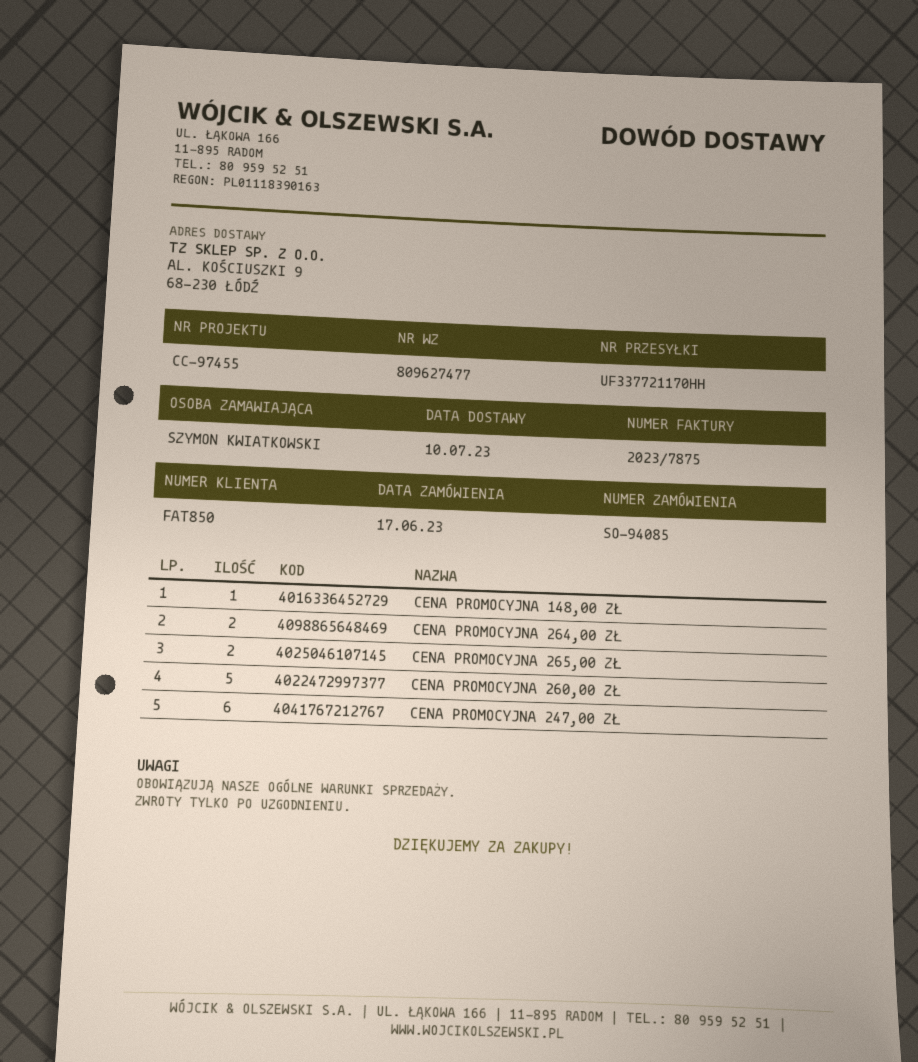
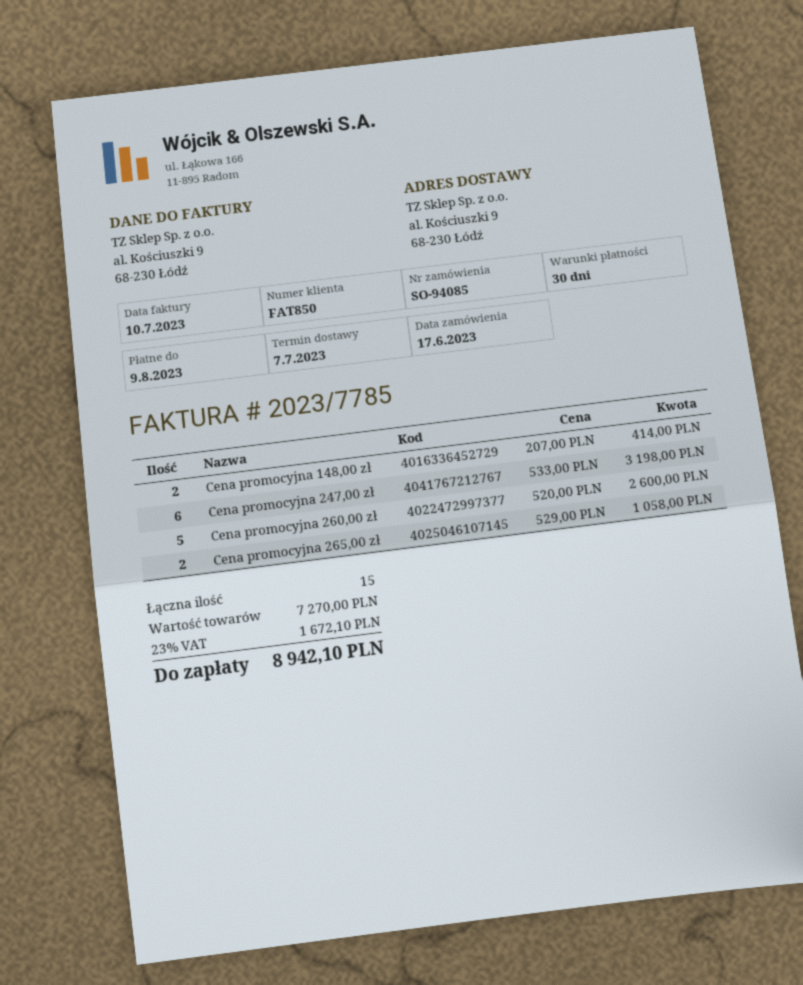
delivery date: 2023-07-10 -> 2023-07-07
invoice number: 2023/7875 -> 2023/7785
CENA PROMOCYJNA 148,00 ZŁ: 1 -> 2
CENA PROMOCYJNA 264,00 ZŁ: 2 -> none

